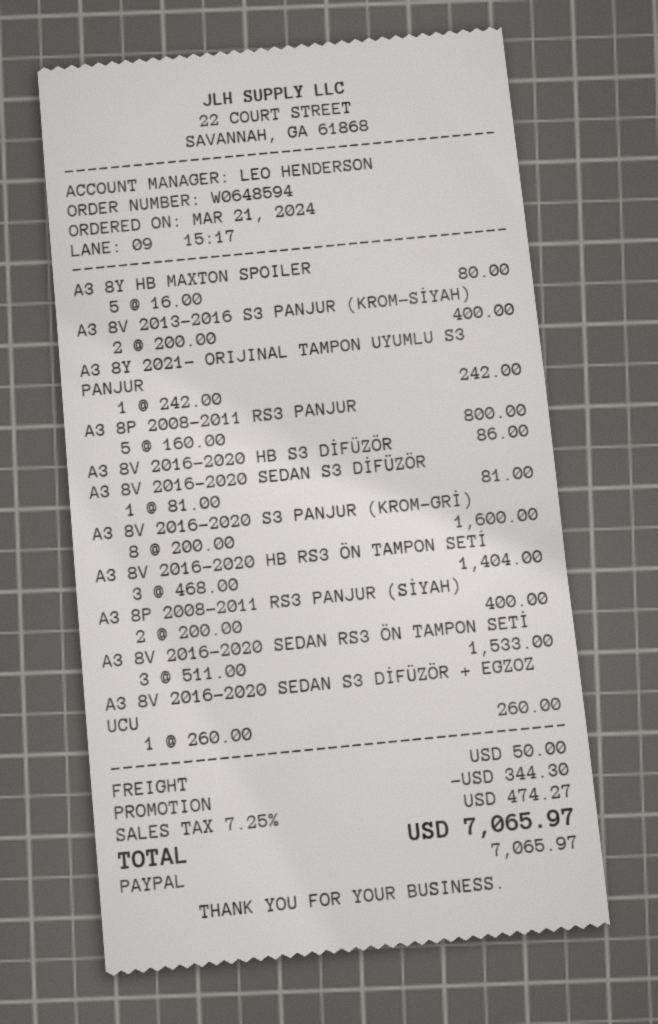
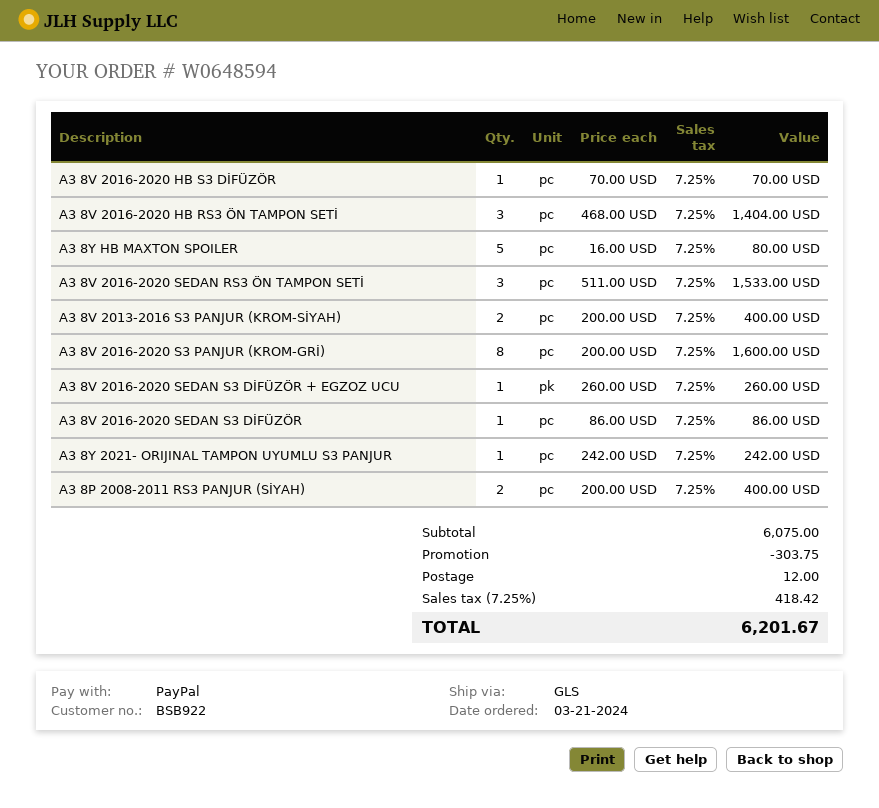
A3 8P 2008-2011 RS3 PANJUR: 5 x 160.00 = 800.00 -> none
A3 8V 2016-2020 HB S3 DİFÜZÖR: 1 x 86.00 = 86.00 -> 1 x 70.00 = 70.00
A3 8V 2016-2020 SEDAN S3 DİFÜZÖR: 1 x 81.00 = 81.00 -> 1 x 86.00 = 86.00
discount: 344.30 -> 303.75
shipping: 50.00 -> 12.00
tax: 7.25% = 474.27 -> 7.25% = 418.42
total: 7065.97 -> 6201.67

